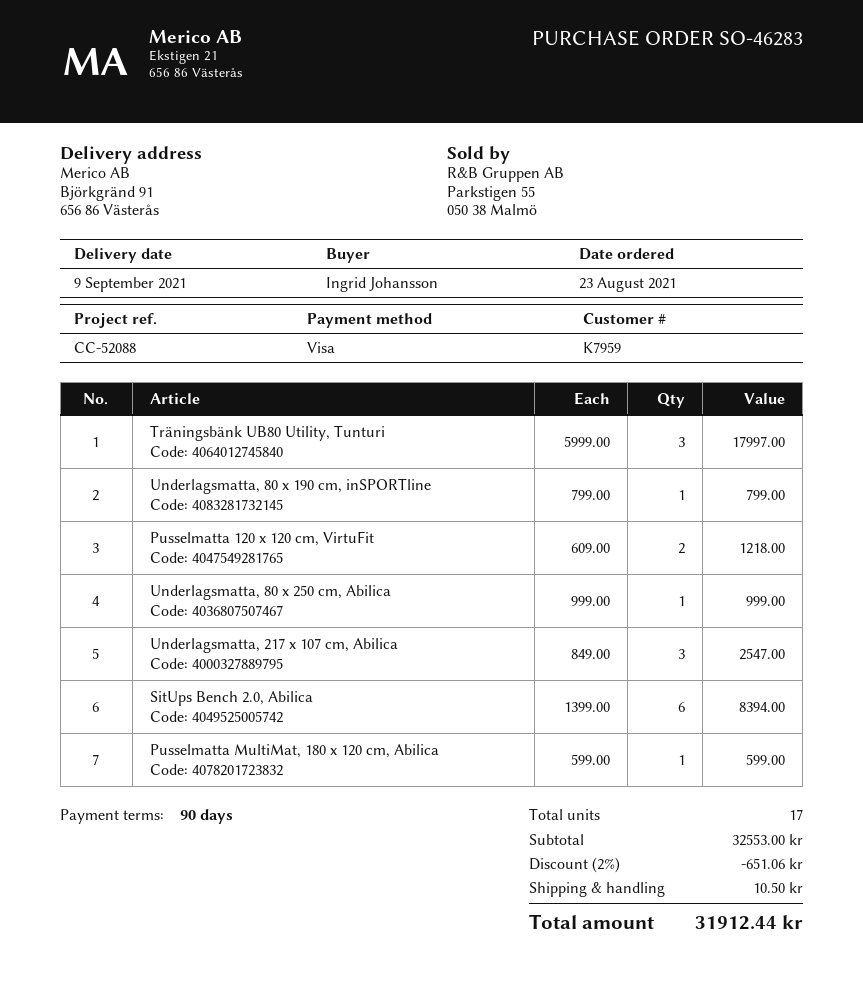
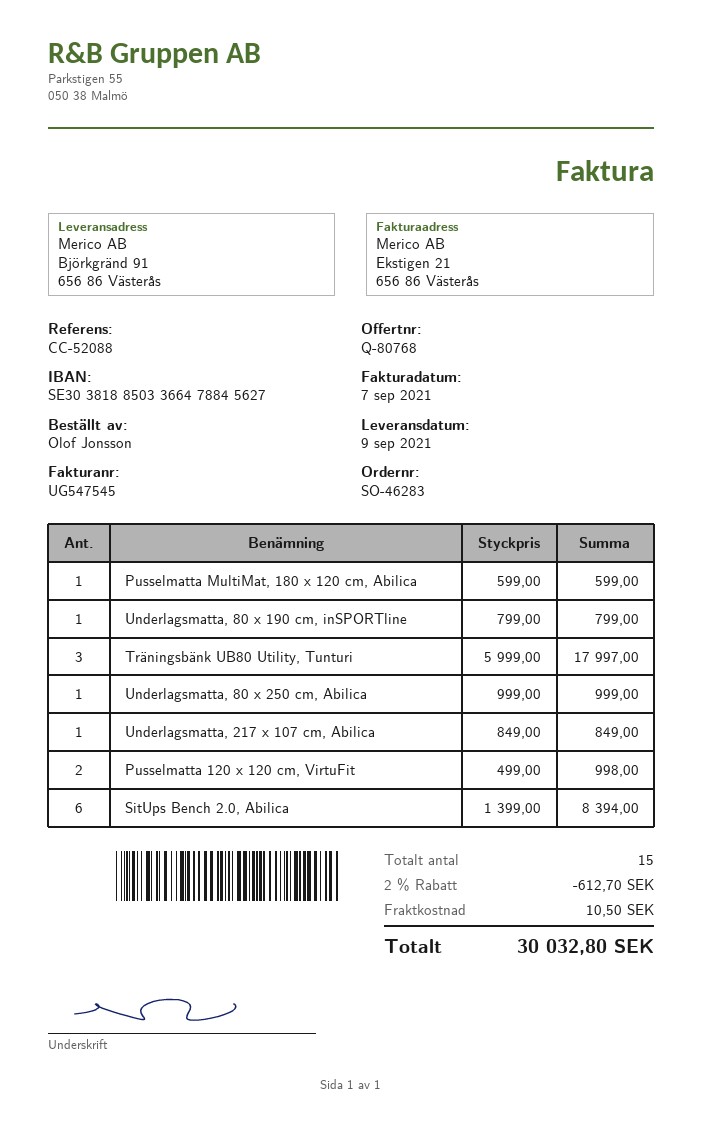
ordered by: Ingrid Johansson -> Olof Jonsson
Pusselmatta 120 x 120 cm, VirtuFit: 2 x 609.00 = 1218.00 -> 2 x 499.00 = 998.00
Underlagsmatta, 217 x 107 cm, Abilica: 3 x 849.00 = 2547.00 -> 1 x 849.00 = 849.00
total quantity: 17 -> 15
discount: 2% = 651.06 -> 2% = 612.70
total: 31912.44 -> 30032.80

